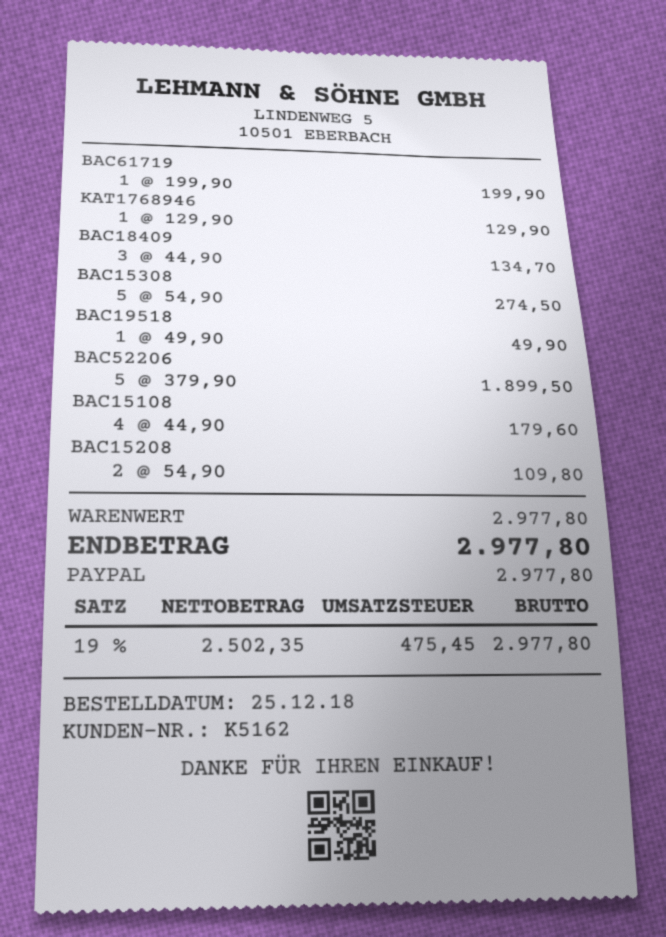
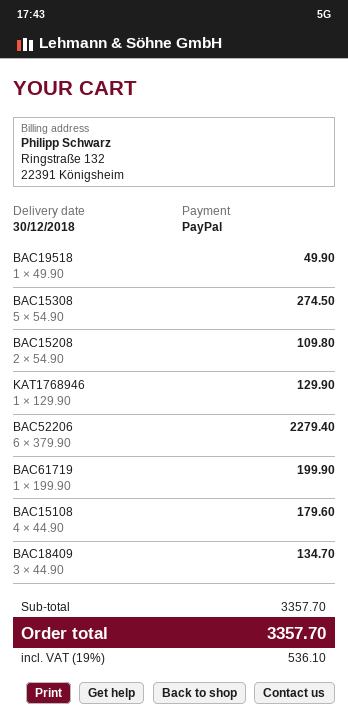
BAC52206: 5 x 379.90 = 1899.50 -> 6 x 379.90 = 2279.40
subtotal: 2977.80 -> 3357.70
tax: 19% = 475.45 -> 19% = 536.10
total: 2977.80 -> 3357.70

